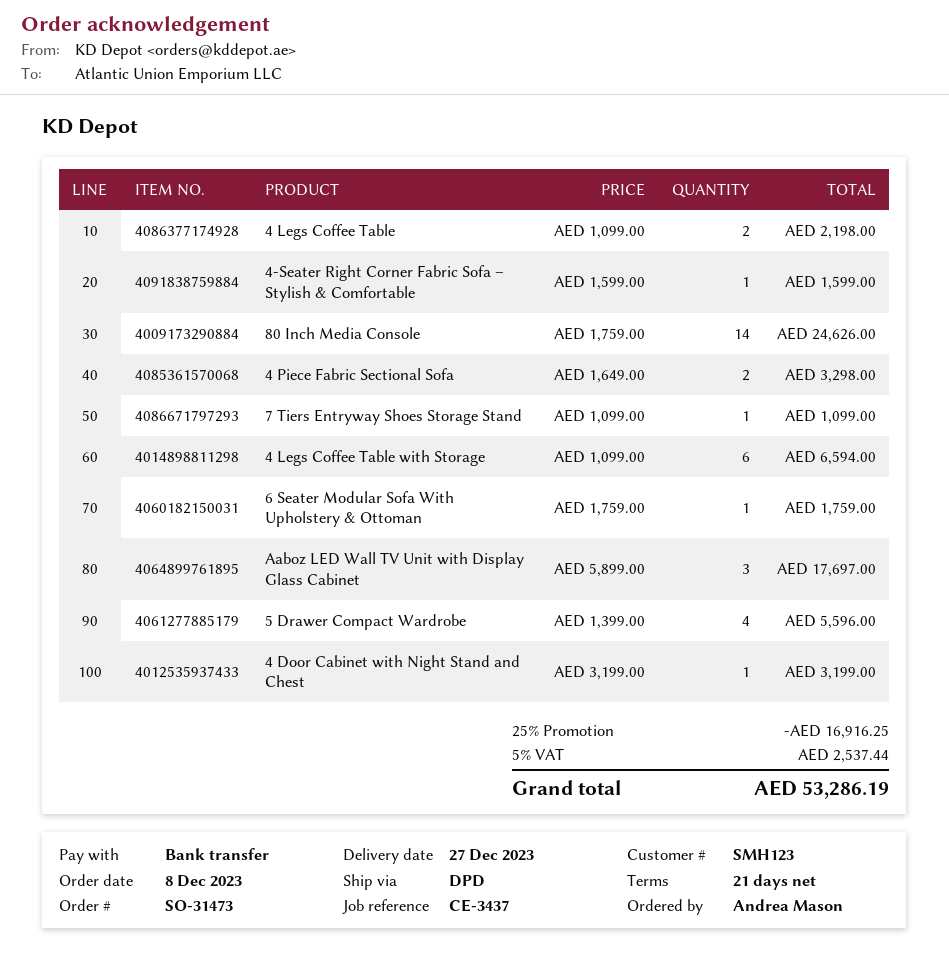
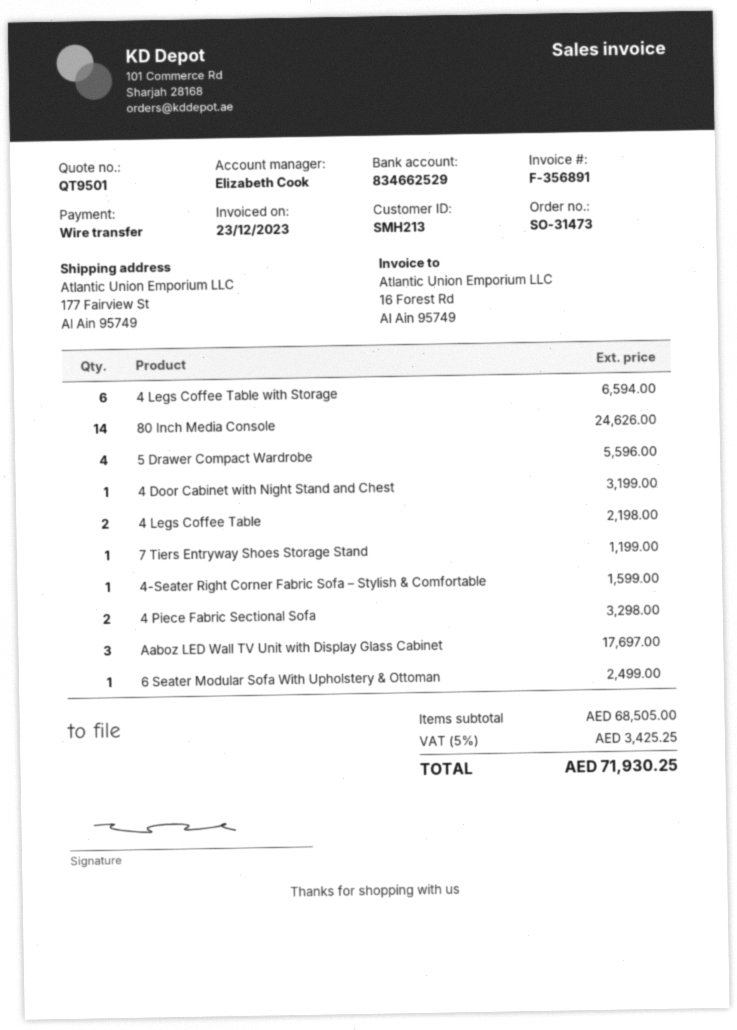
customer number: SMH123 -> SMH213
7 Tiers Entryway Shoes Storage Stand: 1 for 1099.00 -> 1 for 1199.00
6 Seater Modular Sofa With Upholstery & Ottoman: 1 for 1759.00 -> 1 for 2499.00
discount: 25% = 16916.25 -> none
tax: 5% = 2537.44 -> 5% = 3425.25
total: 53286.19 -> 71930.25

